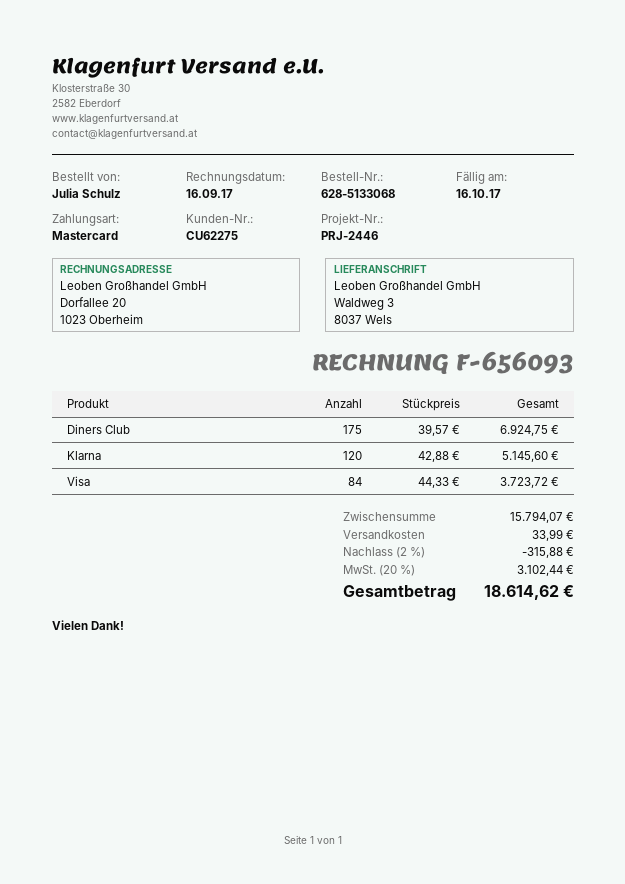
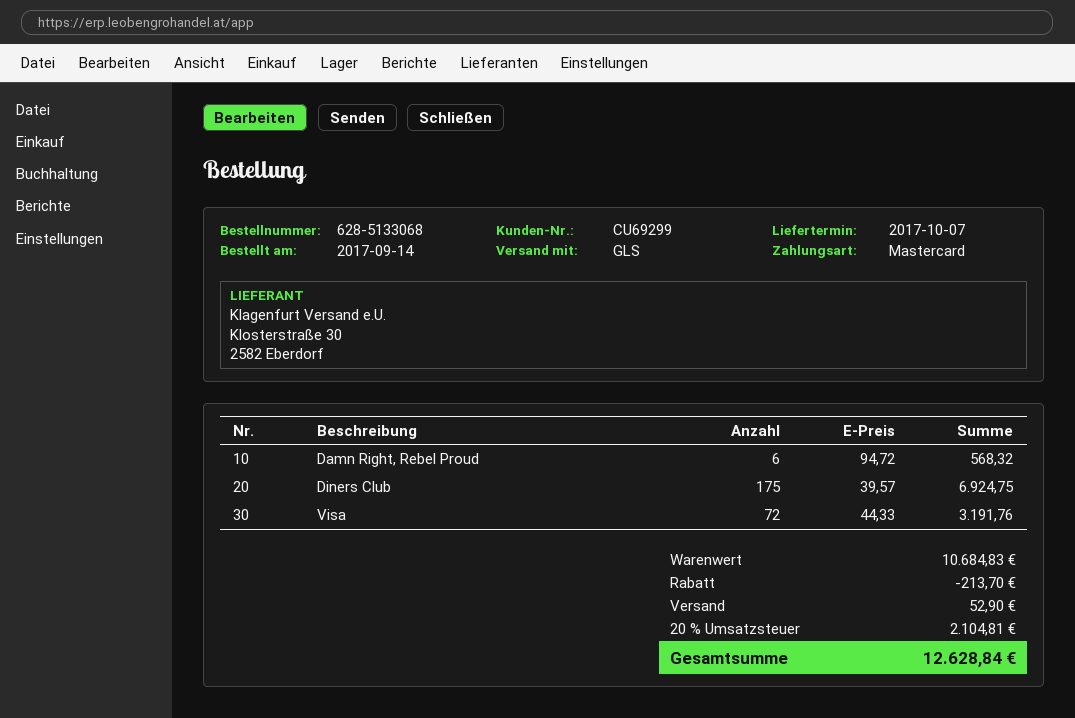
customer number: CU62275 -> CU69299
Klarna: 120 x 42.88 = 5145.60 -> none
Visa: 84 x 44.33 = 3723.72 -> 72 x 44.33 = 3191.76
Damn Right, Rebel Proud: none -> 6 x 94.72 = 568.32
subtotal: 15794.07 -> 10684.83
discount: 315.88 -> 213.70
shipping: 33.99 -> 52.90
tax: 20% = 3102.44 -> 20% = 2104.81
total: 18614.62 -> 12628.84

